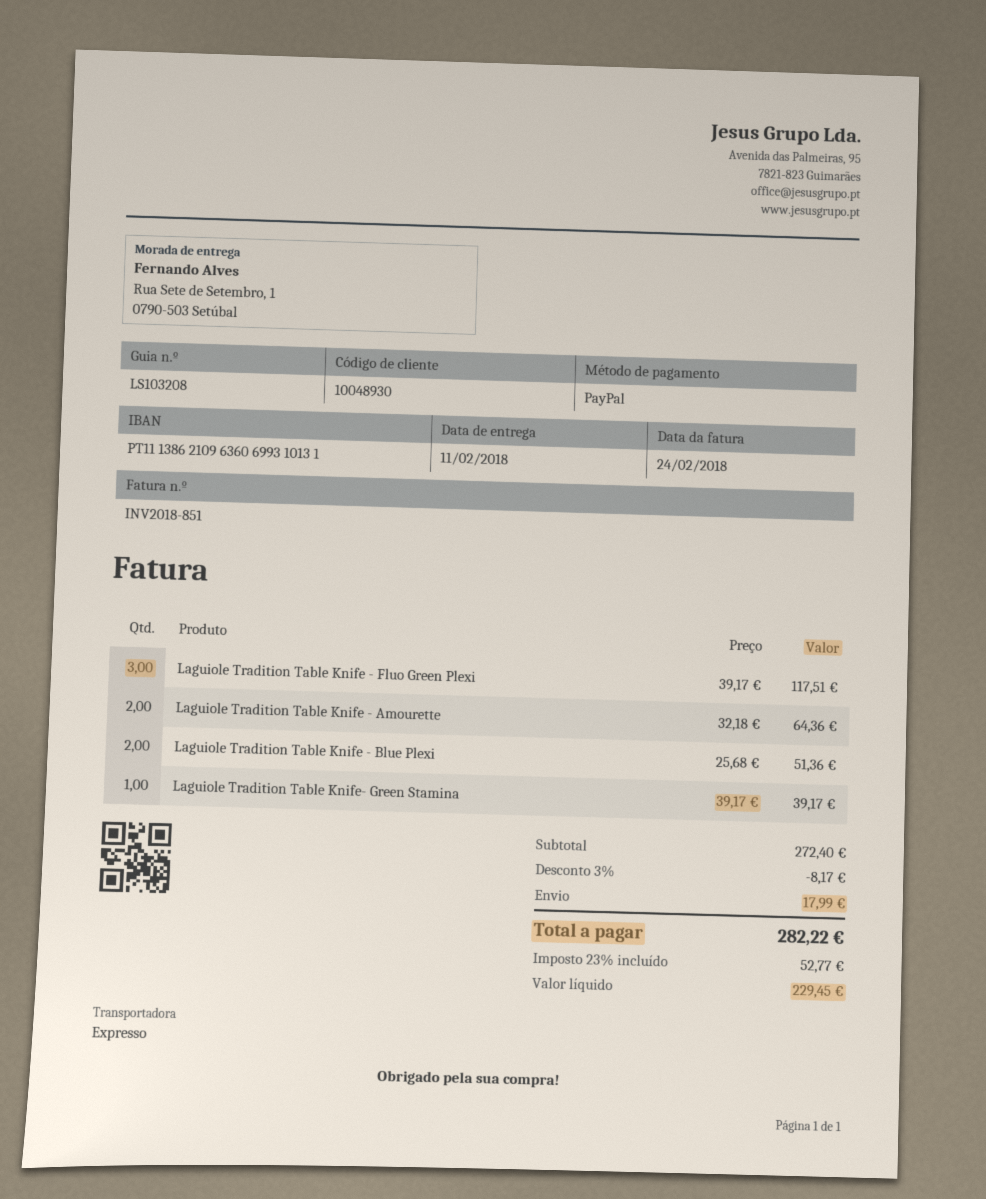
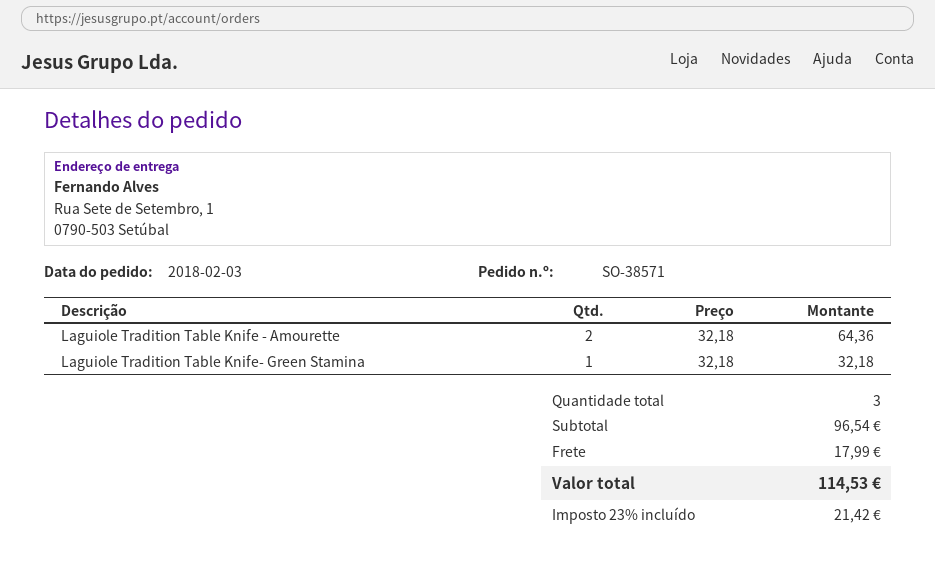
Laguiole Tradition Table Knife - Fluo Green Plexi: 3 x 39.17 = 117.51 -> none
Laguiole Tradition Table Knife - Blue Plexi: 2 x 25.68 = 51.36 -> none
Laguiole Tradition Table Knife- Green Stamina: 1 x 39.17 = 39.17 -> 1 x 32.18 = 32.18
subtotal: 272.40 -> 96.54
discount: 3% = 8.17 -> none
tax: 23% = 52.77 -> 23% = 21.42
total: 282.22 -> 114.53

